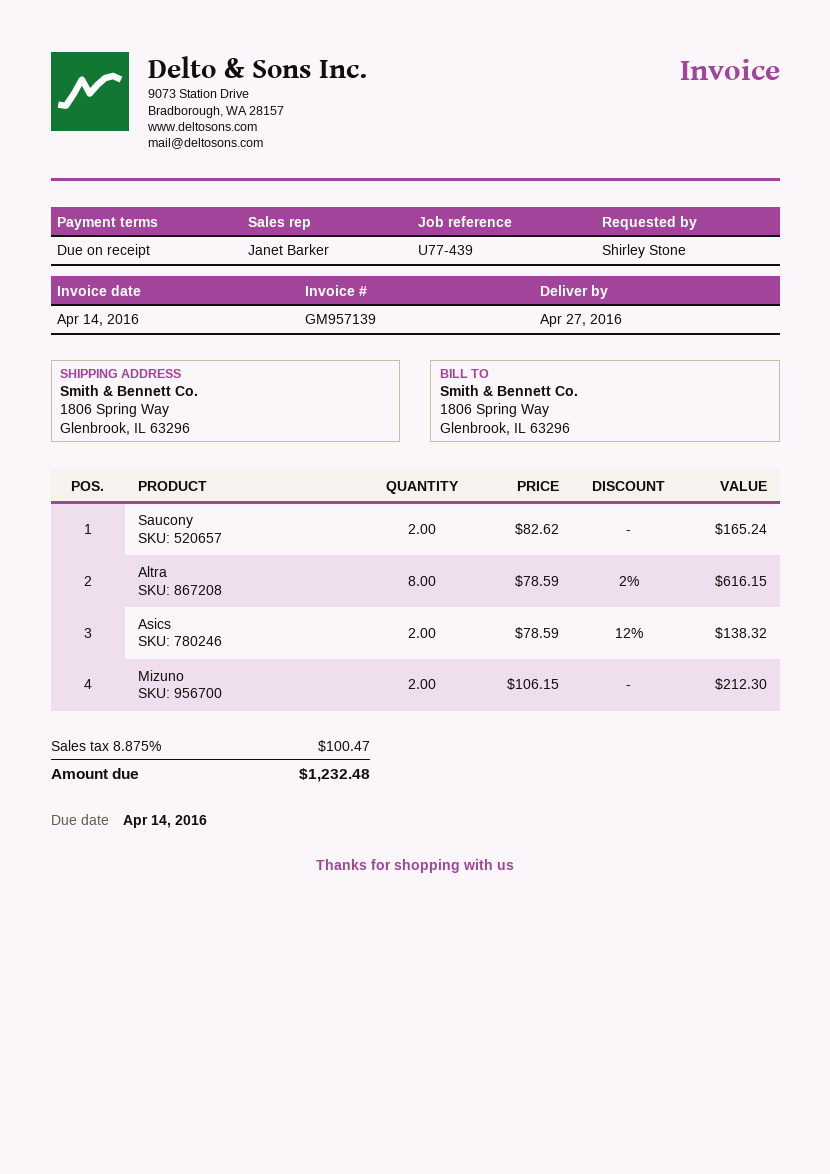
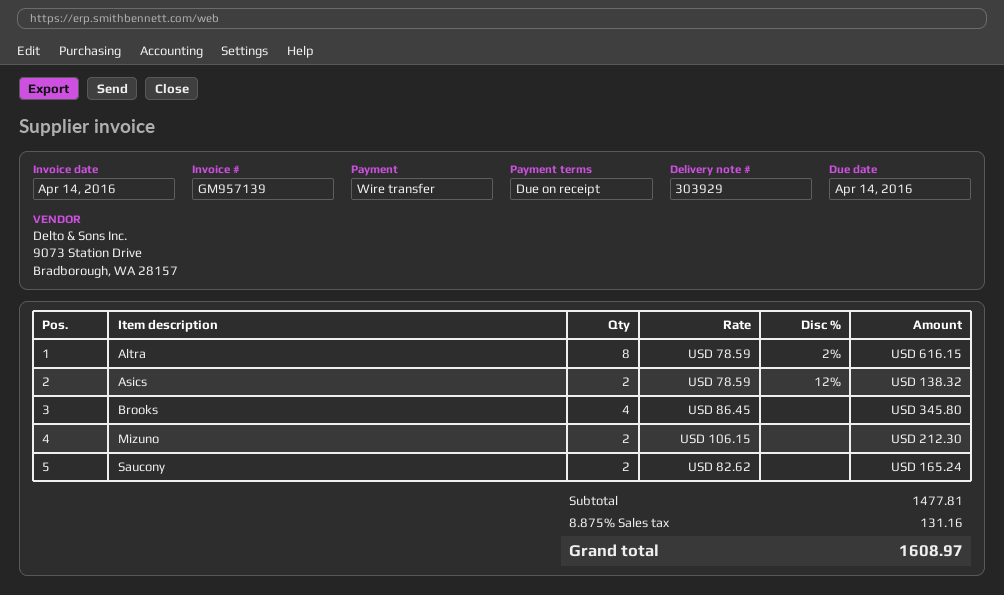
Brooks: none -> 4 x 86.45 = 345.80
tax: 8.875% = 100.47 -> 8.875% = 131.16
total: 1232.48 -> 1608.97

